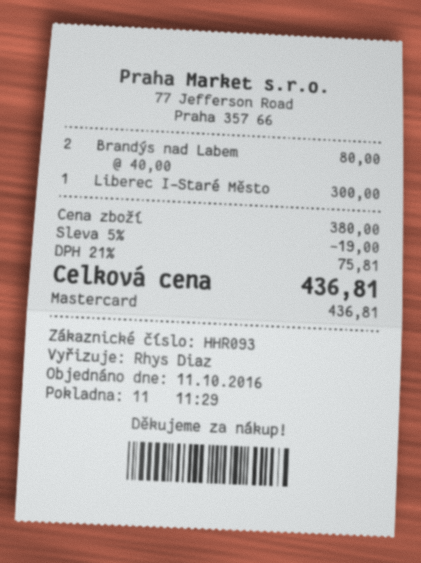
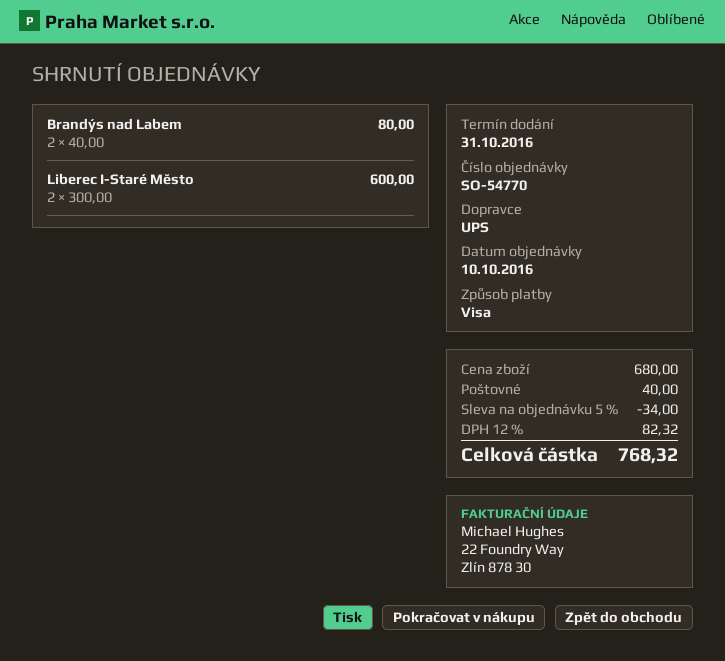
order date: 2016-10-11 -> 2016-10-10
payment method: Mastercard -> Visa
Liberec I-Staré Město: 1 x 300.00 = 300.00 -> 2 x 300.00 = 600.00
subtotal: 380.00 -> 680.00
discount: 5% = 19.00 -> 5% = 34.00
shipping: none -> 40.00
tax: 21% = 75.81 -> 12% = 82.32
total: 436.81 -> 768.32

